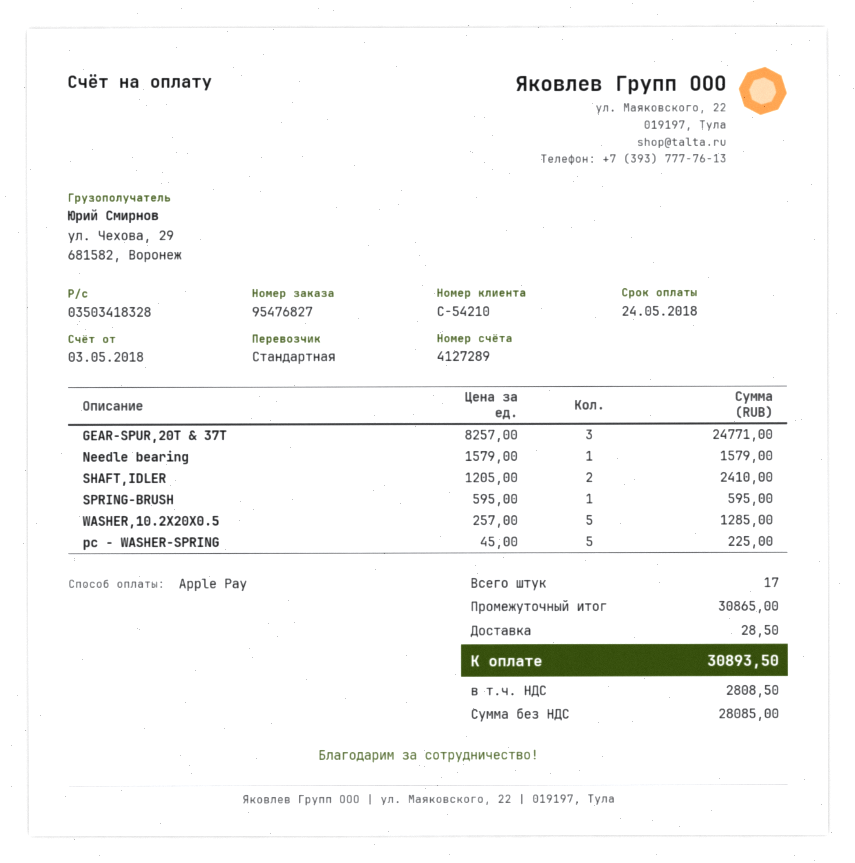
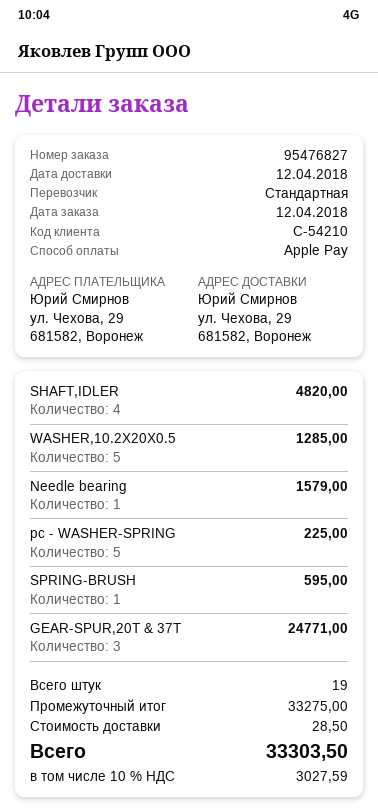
SHAFT,IDLER: 2 for 2410.00 -> 4 for 4820.00
total quantity: 17 -> 19
subtotal: 30865.00 -> 33275.00
tax: 2808.50 -> 3027.59
total: 30893.50 -> 33303.50

